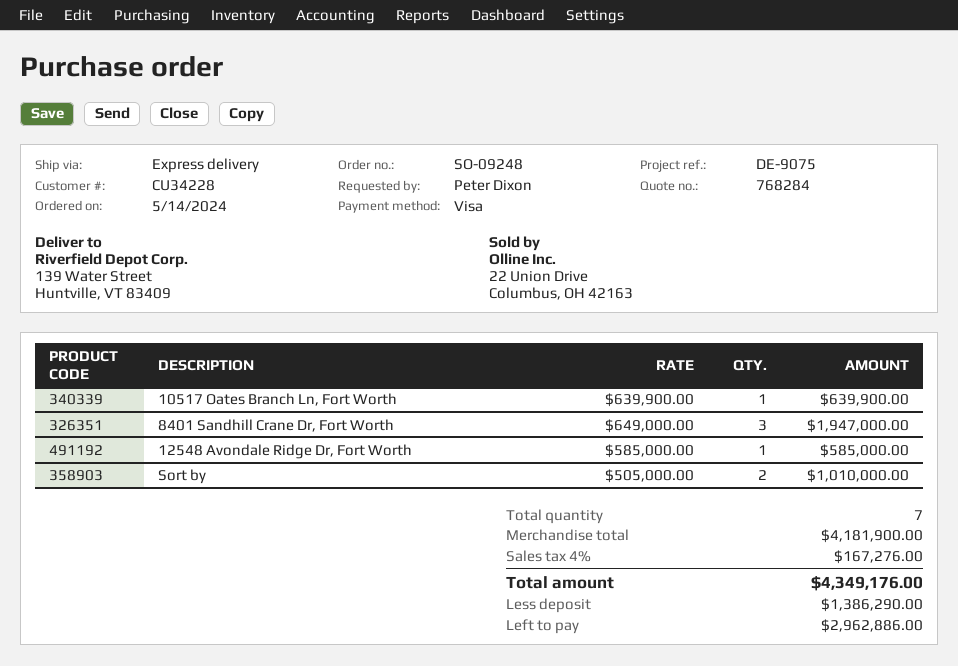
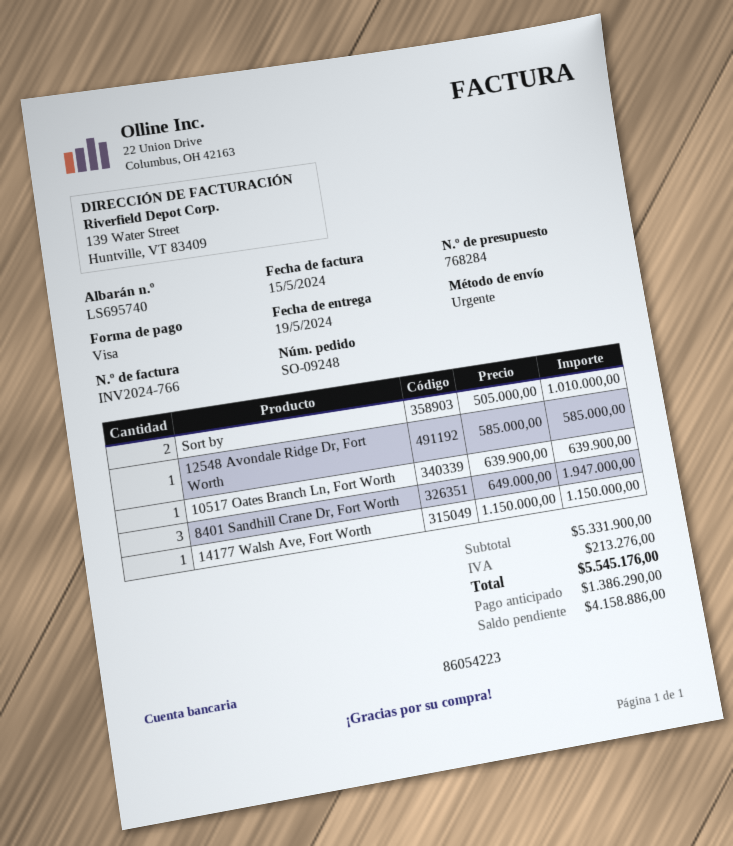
14177 Walsh Ave, Fort Worth: none -> 1 x 1150000.00 = 1150000.00
subtotal: 4181900.00 -> 5331900.00
tax: 167276.00 -> 213276.00
total: 4349176.00 -> 5545176.00
balance: 2962886.00 -> 4158886.00

